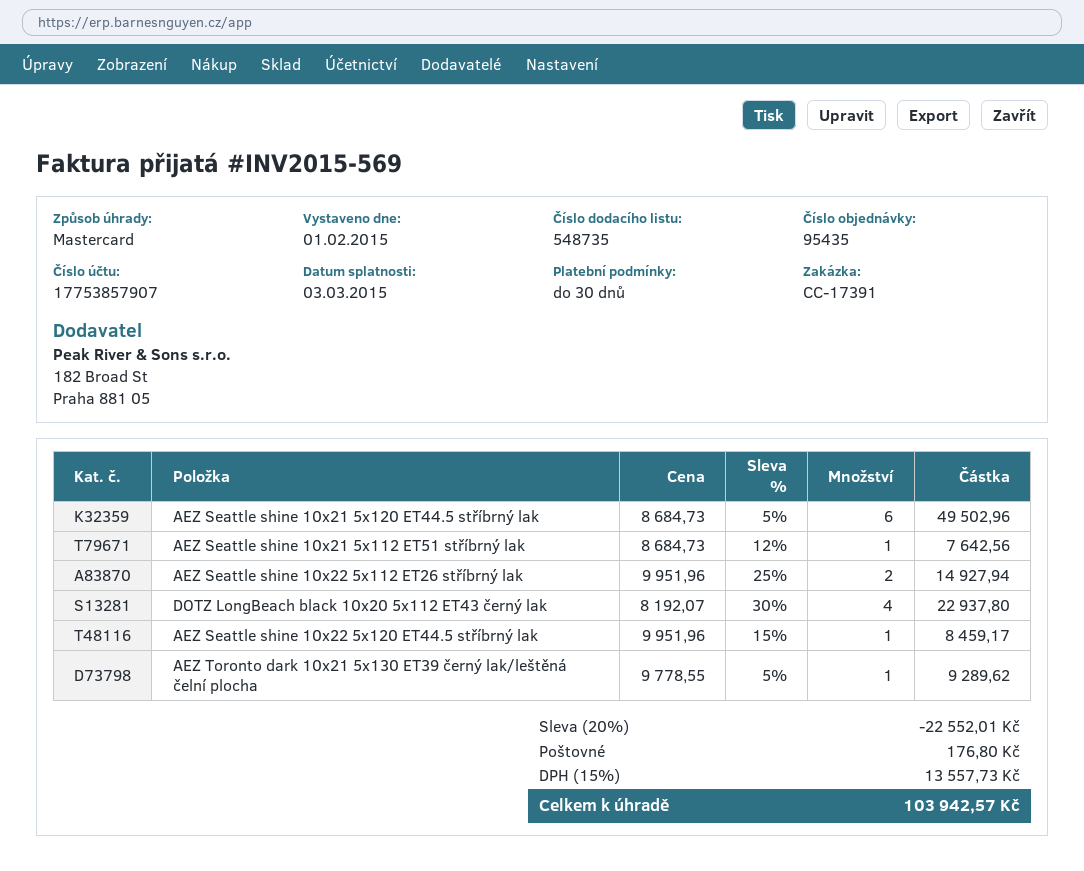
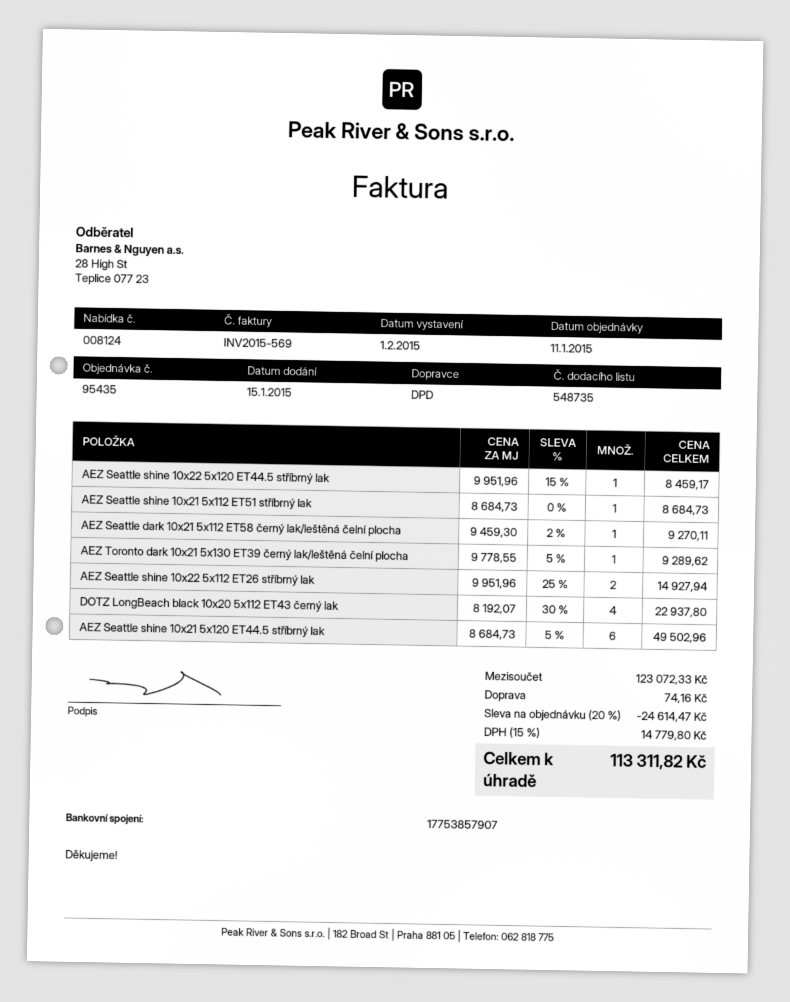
AEZ Seattle shine 10x21 5x112 ET51 stříbrný lak: 1 x 8684.73 - 12% = 7642.56 -> 1 x 8684.73 = 8684.73
AEZ Seattle dark 10x21 5x112 ET58 černý lak/leštěná čelní plocha: none -> 1 x 9459.30 - 2% = 9270.11
discount: 20% = 22552.01 -> 20% = 24614.47
shipping: 176.80 -> 74.16
tax: 15% = 13557.73 -> 15% = 14779.80
total: 103942.57 -> 113311.82

